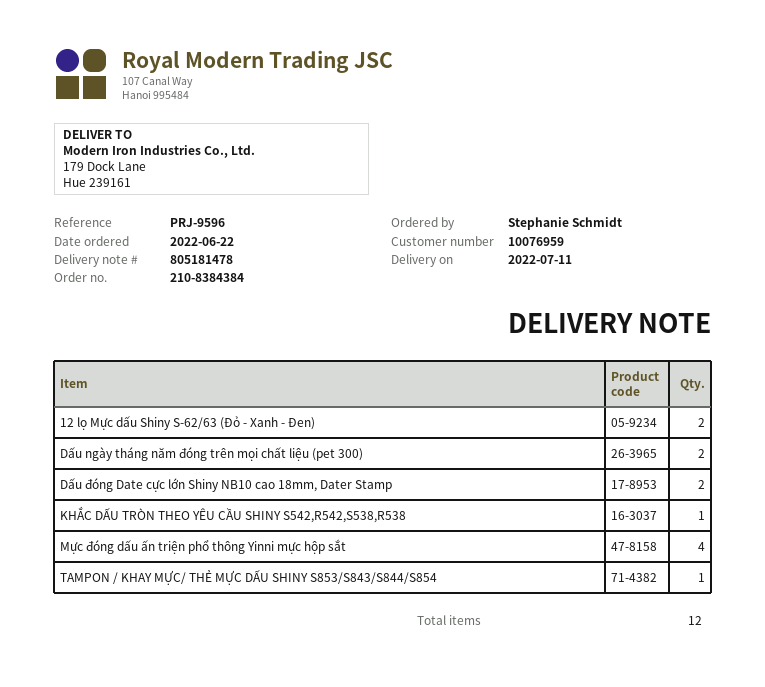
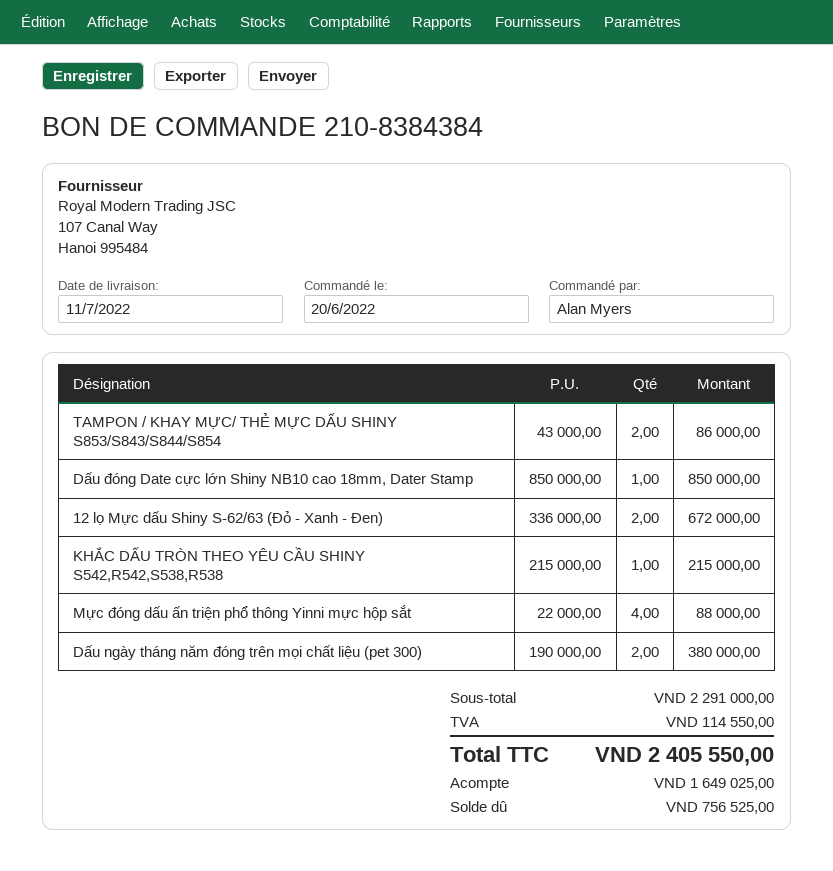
order date: 2022-06-22 -> 2022-06-20
ordered by: Stephanie Schmidt -> Alan Myers
Dấu đóng Date cực lớn Shiny NB10 cao 18mm, Dater Stamp: 2 -> 1
TAMPON / KHAY MỰC/ THẺ MỰC DẤU SHINY S853/S843/S844/S854: 1 -> 2

